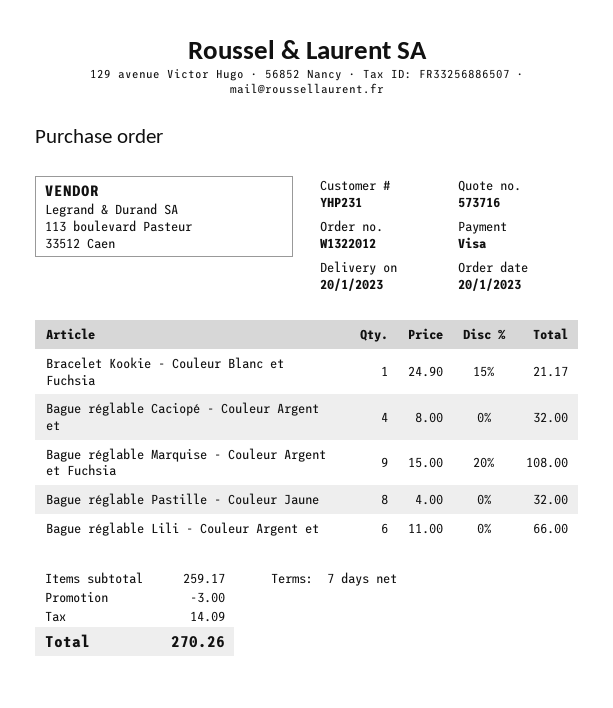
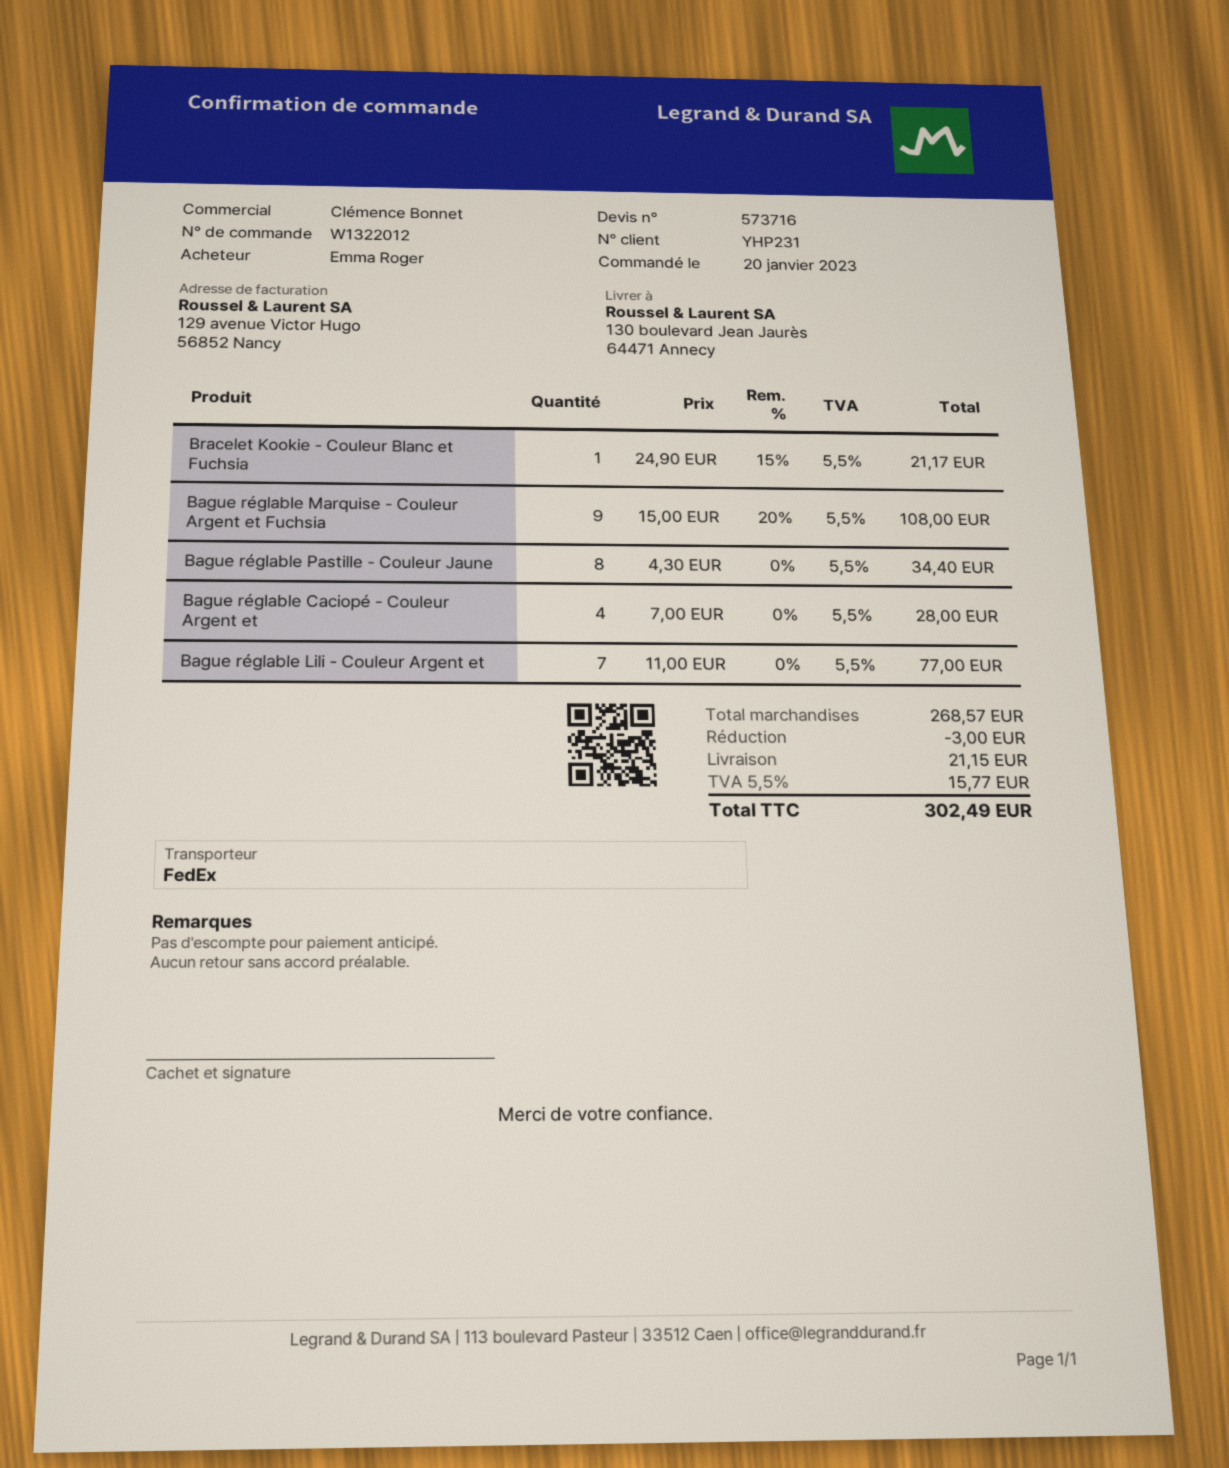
Bague réglable Caciopé - Couleur Argent et: 4 x 8.00 = 32.00 -> 4 x 7.00 = 28.00
Bague réglable Pastille - Couleur Jaune: 8 x 4.00 = 32.00 -> 8 x 4.30 = 34.40
Bague réglable Lili - Couleur Argent et: 6 x 11.00 = 66.00 -> 7 x 11.00 = 77.00
subtotal: 259.17 -> 268.57
shipping: none -> 21.15
tax: 14.09 -> 15.77
total: 270.26 -> 302.49

